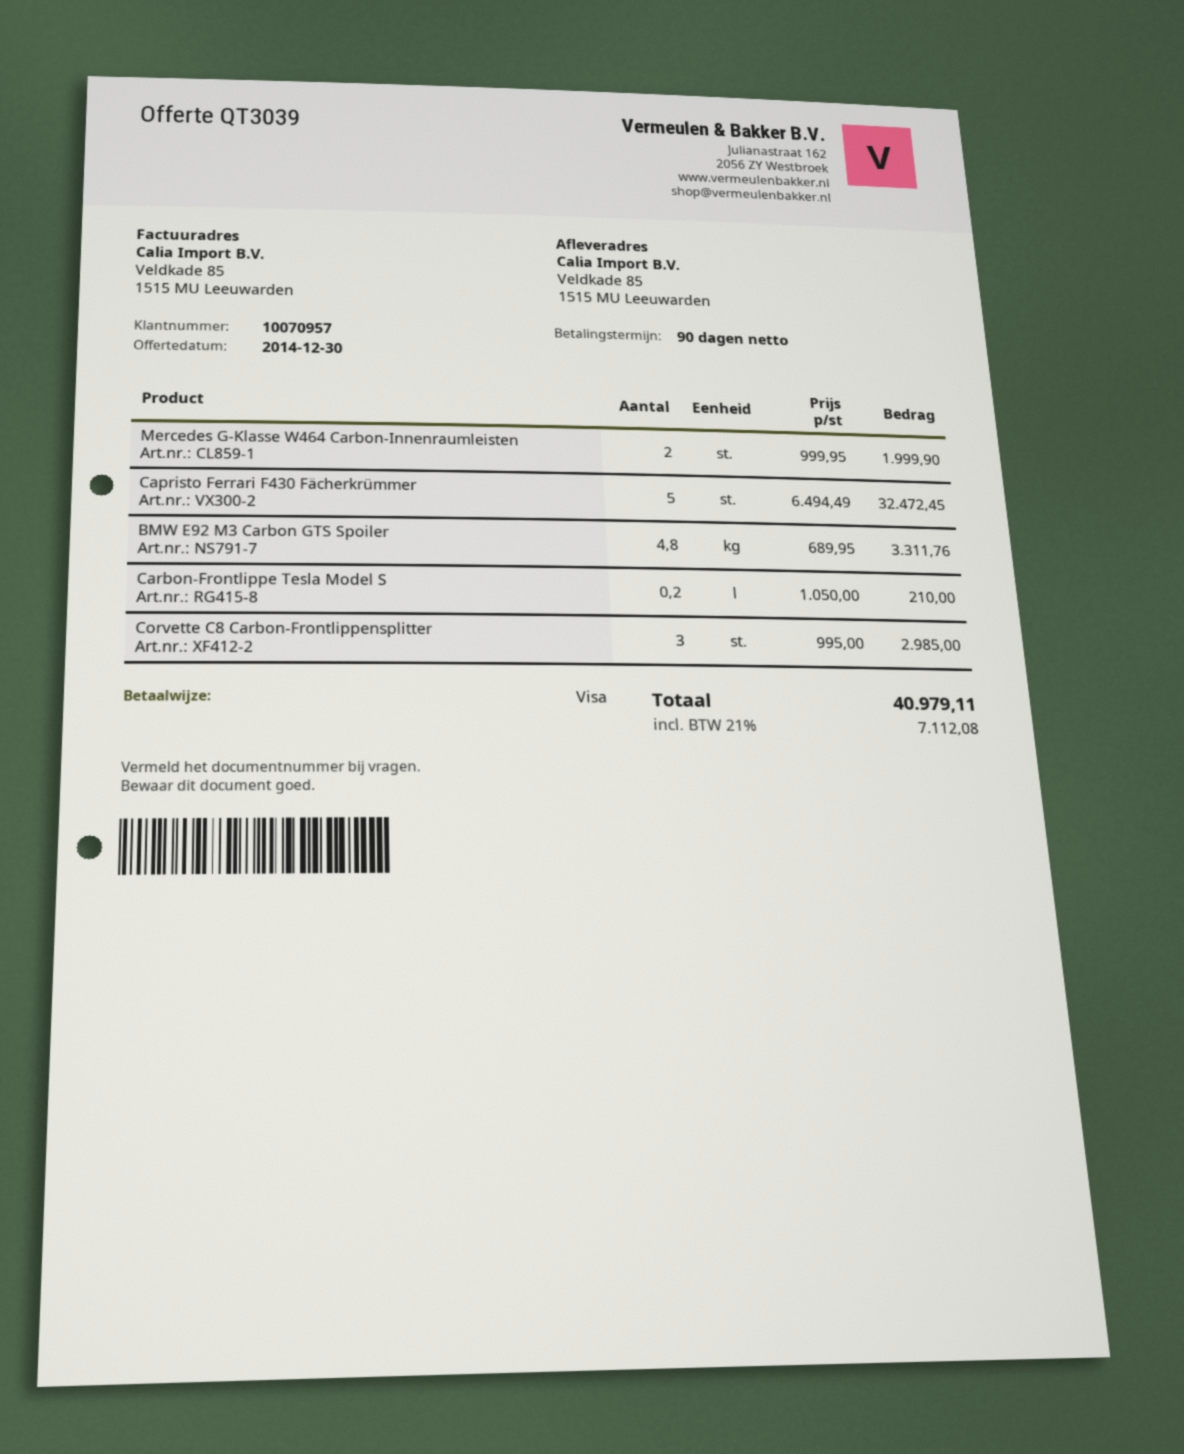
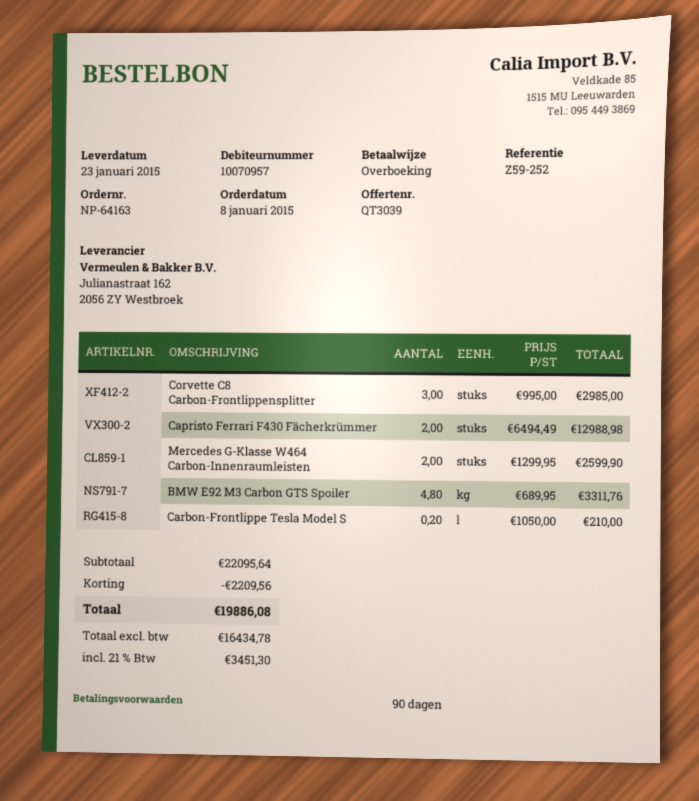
payment method: Visa -> bank transfer
Mercedes G-Klasse W464 Carbon-Innenraumleisten: 2 x 999.95 = 1999.90 -> 2 x 1299.95 = 2599.90
Capristo Ferrari F430 Fächerkrümmer: 5 x 6494.49 = 32472.45 -> 2 x 6494.49 = 12988.98
discount: none -> 2209.56
tax: 21% = 7112.08 -> 21% = 3451.30
total: 40979.11 -> 19886.08

